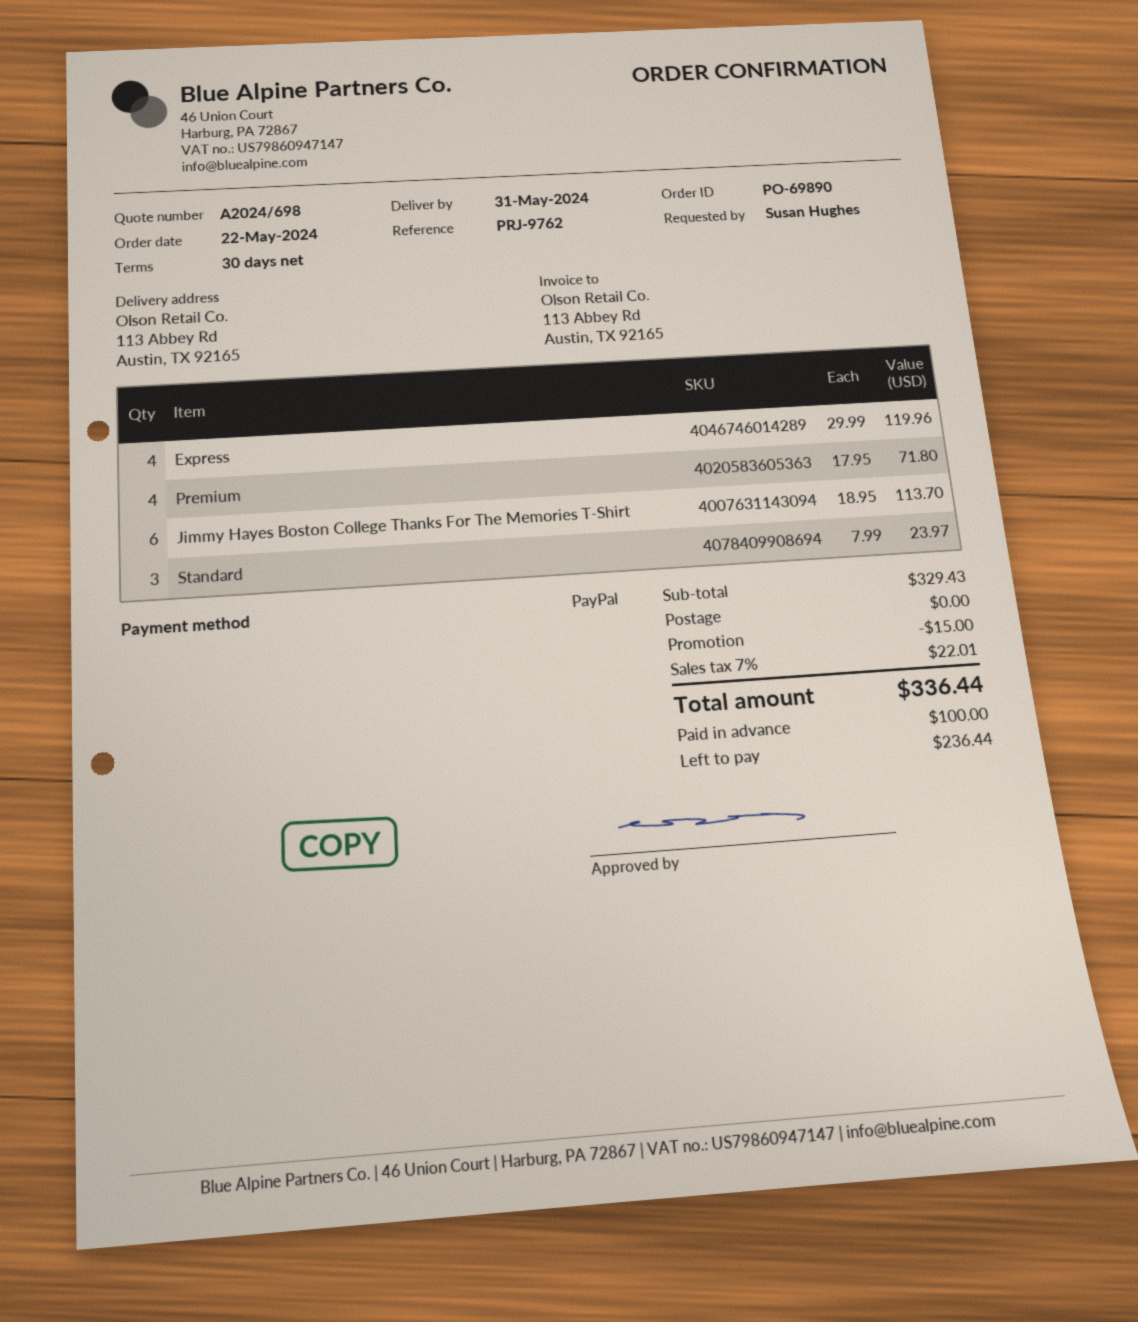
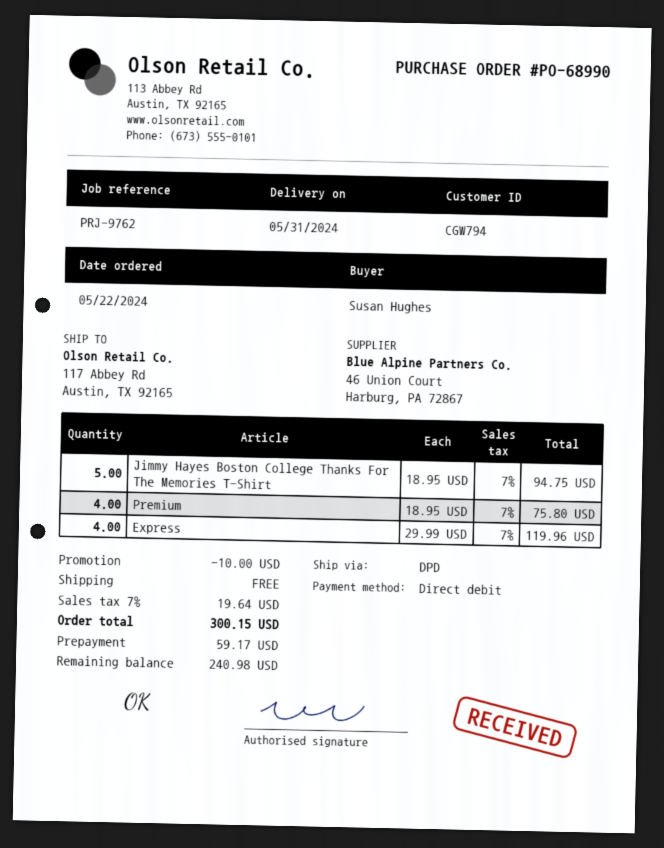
order number: PO-69890 -> PO-68990
payment method: PayPal -> direct debit
ship to: 113 Abbey Rd, Austin, TX 92165 -> 117 Abbey Rd, Austin, TX 92165
Premium: 4 x 17.95 = 71.80 -> 4 x 18.95 = 75.80
Jimmy Hayes Boston College Thanks For The Memories T-Shirt: 6 x 18.95 = 113.70 -> 5 x 18.95 = 94.75
Standard: 3 x 7.99 = 23.97 -> none
discount: 15.00 -> 10.00
tax: 7% = 22.01 -> 7% = 19.64
total: 336.44 -> 300.15
deposit: 100.00 -> 59.17
balance: 236.44 -> 240.98

